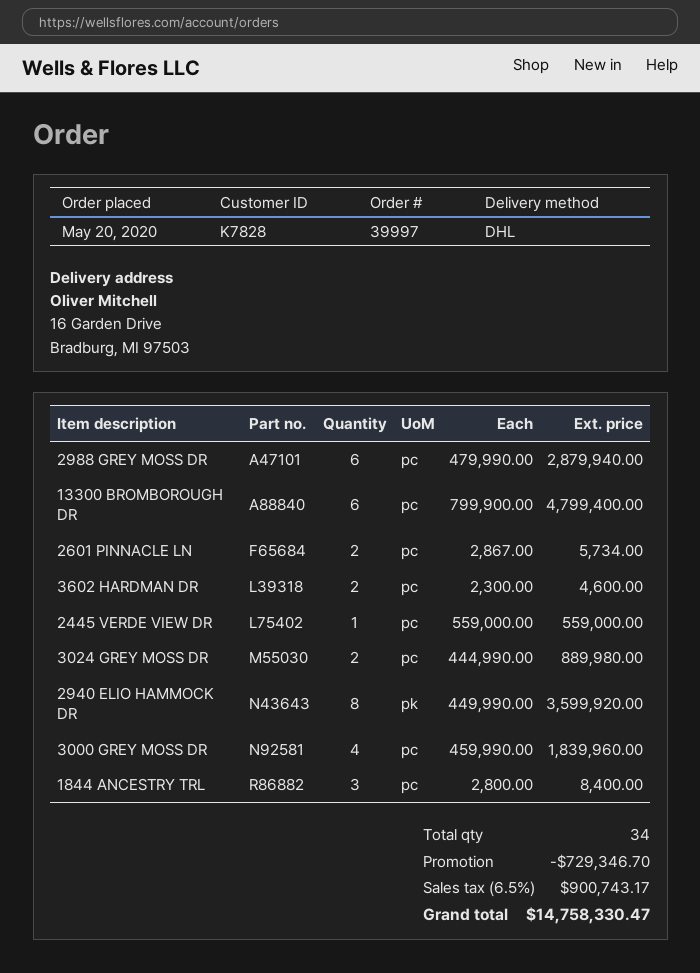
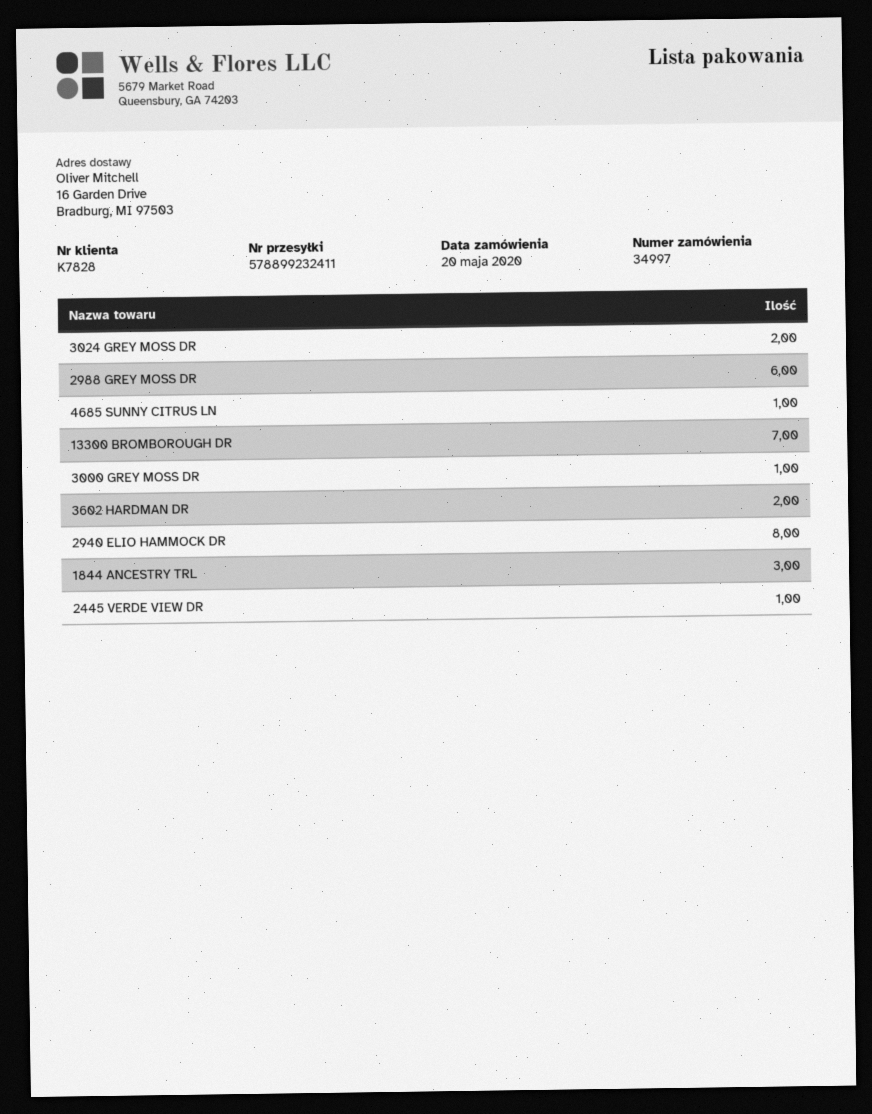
order number: 39997 -> 34997
13300 BROMBOROUGH DR: 6 -> 7
2601 PINNACLE LN: 2 -> none
3000 GREY MOSS DR: 4 -> 1
4685 SUNNY CITRUS LN: none -> 1

